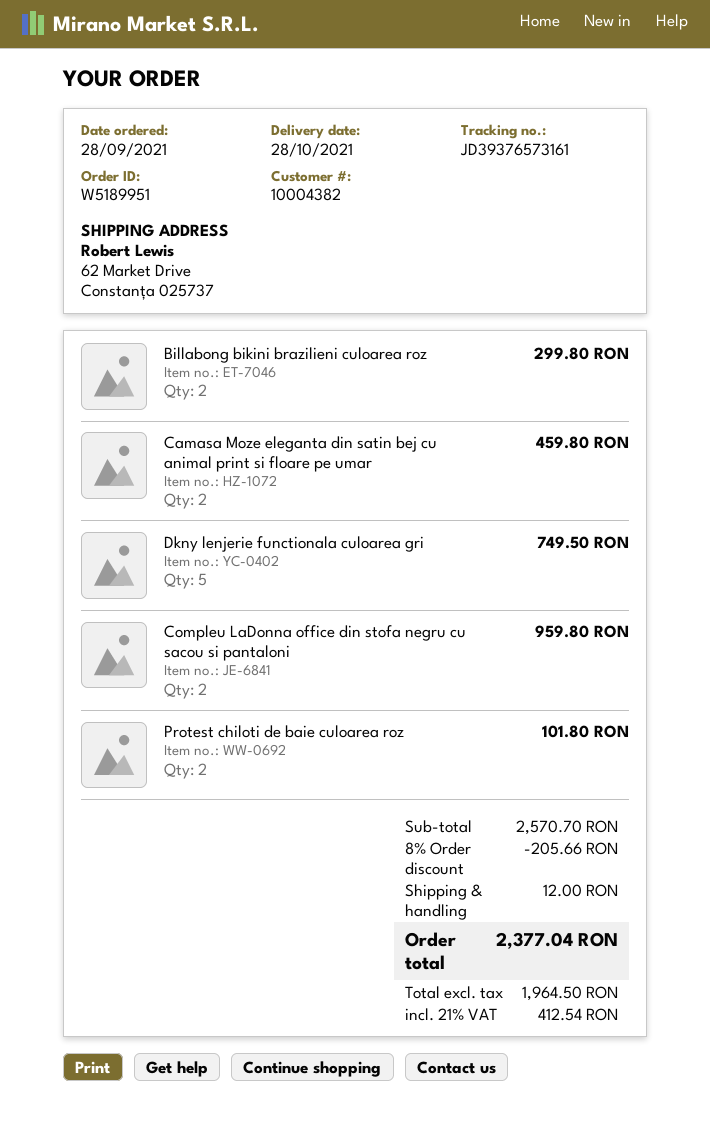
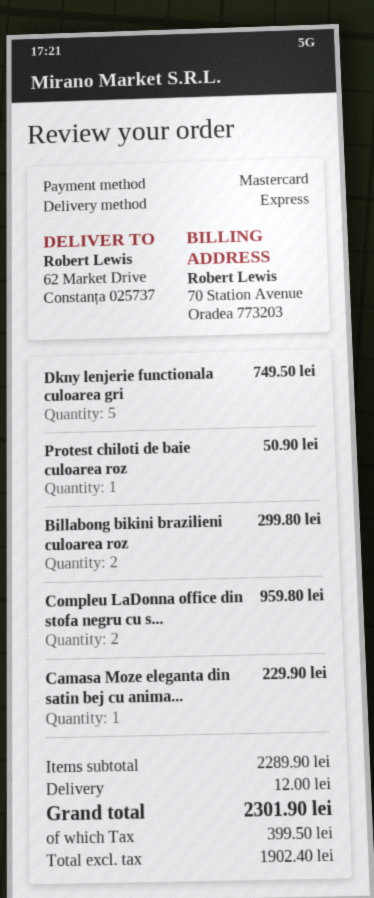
Camasa Moze eleganta din satin bej cu animal print si floare pe umar: 2 for 459.80 -> 1 for 229.90
Protest chiloti de baie culoarea roz: 2 for 101.80 -> 1 for 50.90
subtotal: 2570.70 -> 2289.90
discount: 8% = 205.66 -> none
net: 1964.50 -> 1902.40
tax: 412.54 -> 399.50
total: 2377.04 -> 2301.90

